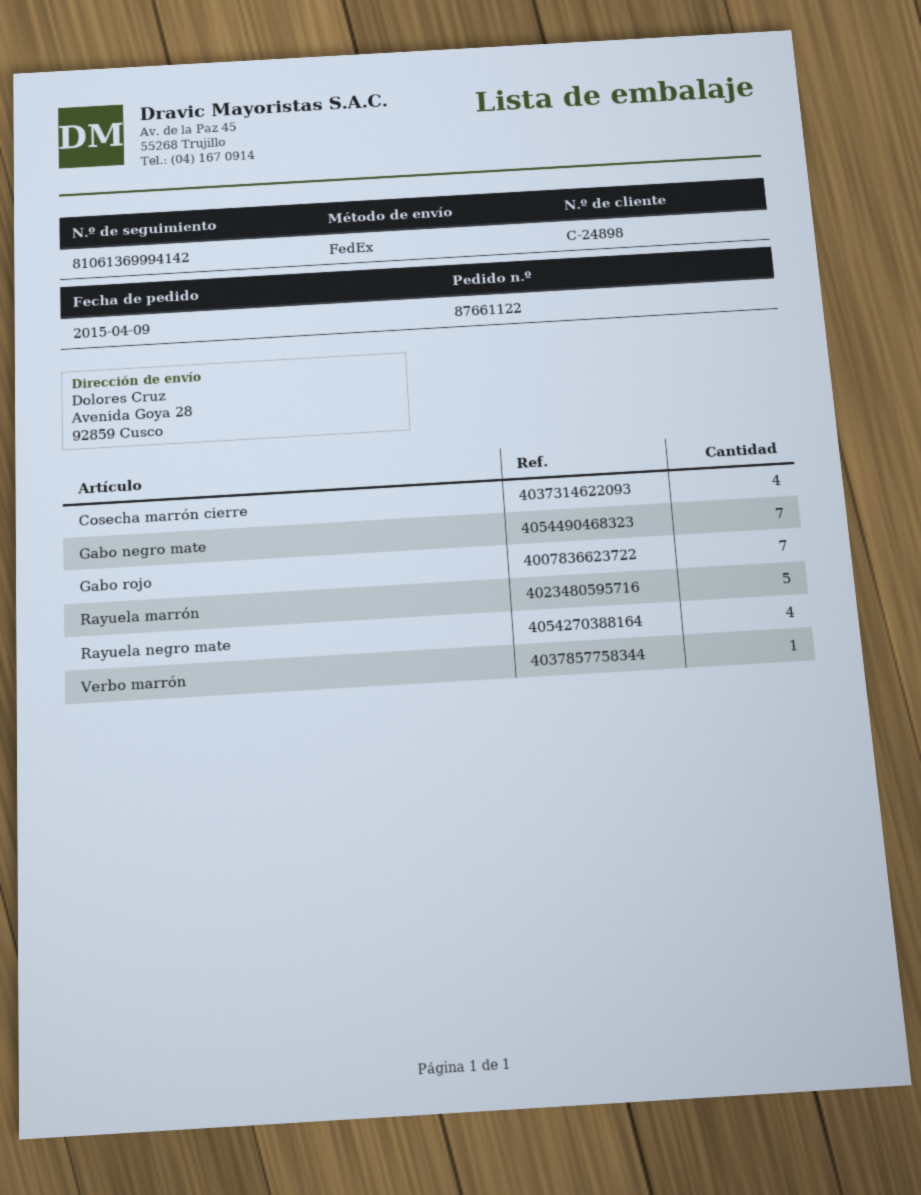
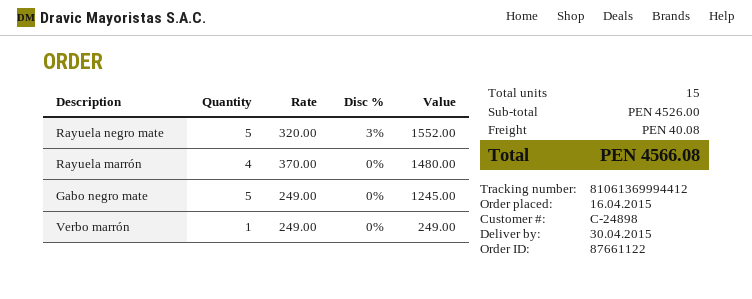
order date: 2015-04-09 -> 2015-04-16
tracking number: 81061369994142 -> 81061369994412
Cosecha marrón cierre: 4 -> none
Gabo negro mate: 7 -> 5
Gabo rojo: 7 -> none
Rayuela marrón: 5 -> 4
Rayuela negro mate: 4 -> 5

